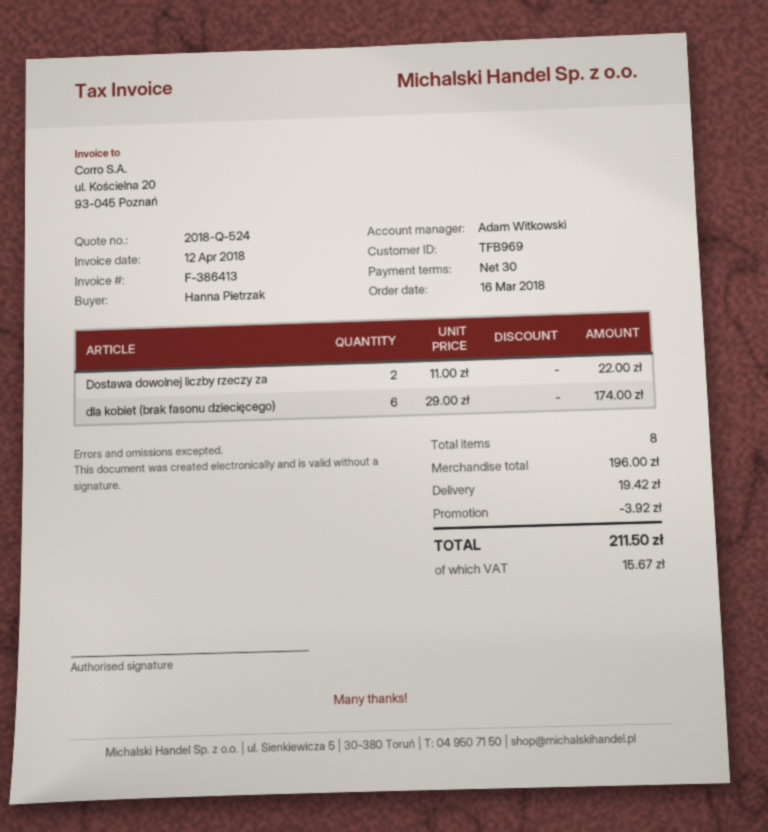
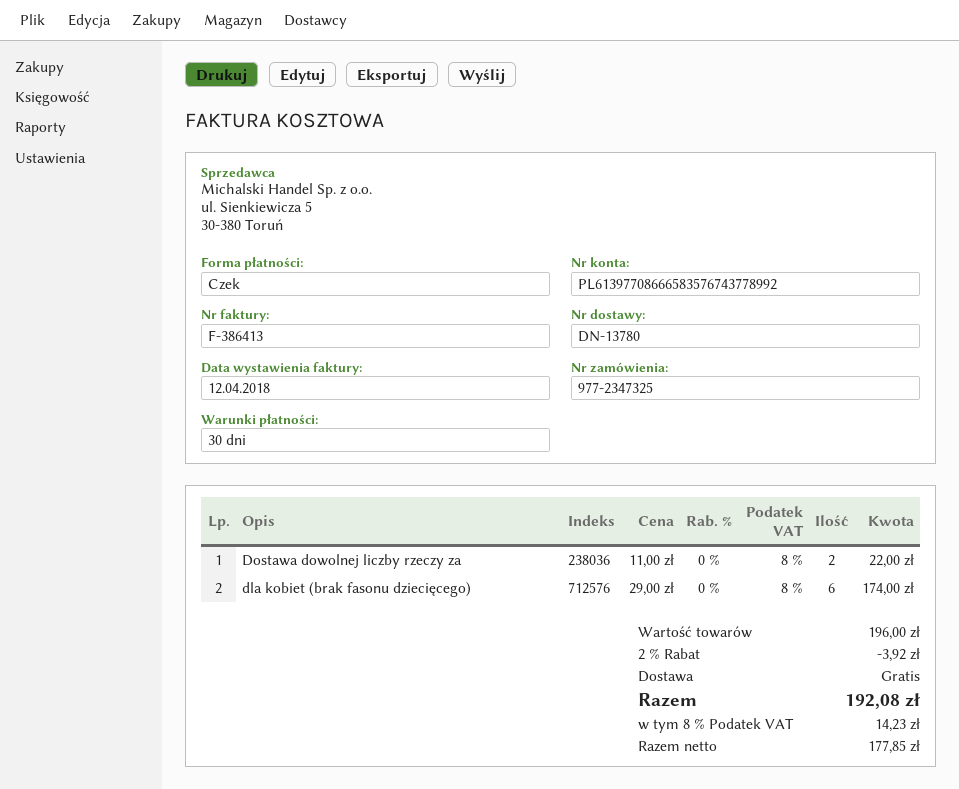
shipping: 19.42 -> 0.00
tax: 15.67 -> 14.23
total: 211.50 -> 192.08

